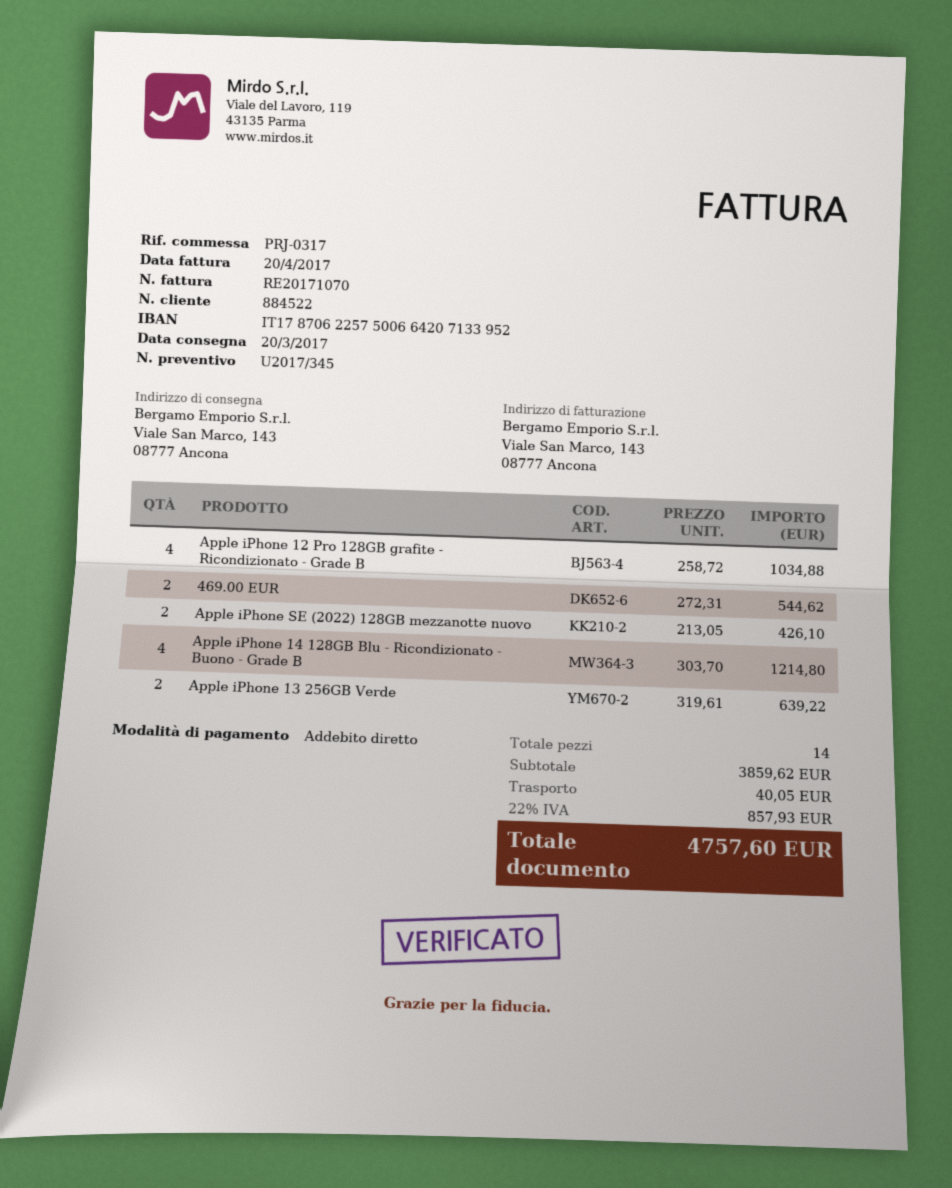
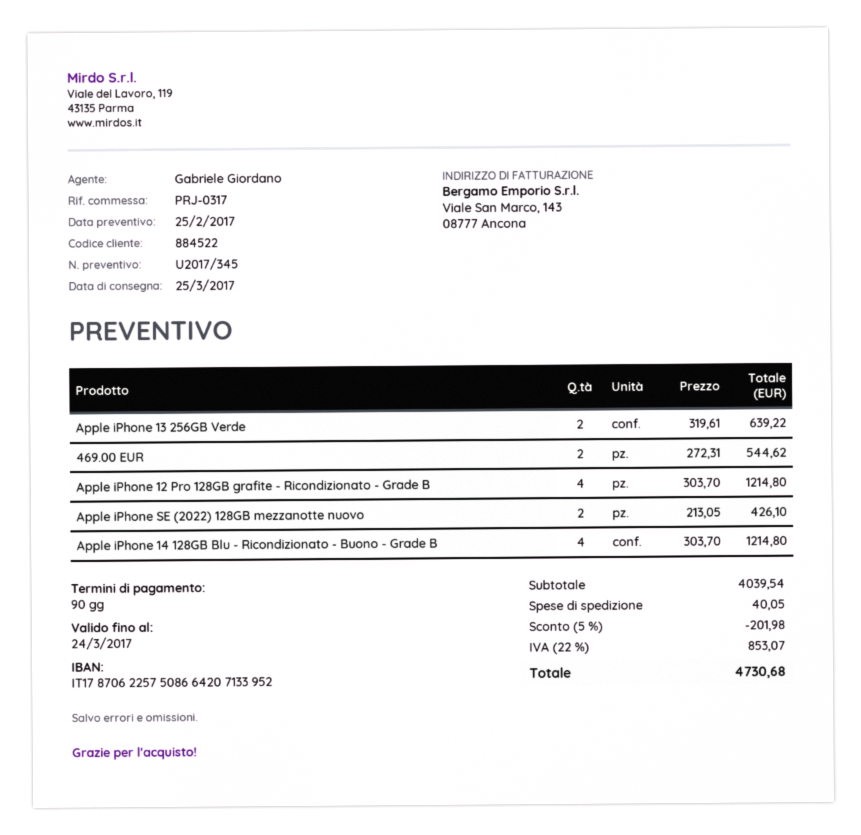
delivery date: 2017-03-20 -> 2017-03-25
bank account: IT1787062257500664207133952 -> IT1787062257508664207133952
Apple iPhone 12 Pro 128GB grafite - Ricondizionato - Grade B: 4 x 258.72 = 1034.88 -> 4 x 303.70 = 1214.80
subtotal: 3859.62 -> 4039.54
discount: none -> 5% = 201.98
tax: 22% = 857.93 -> 22% = 853.07
total: 4757.60 -> 4730.68

